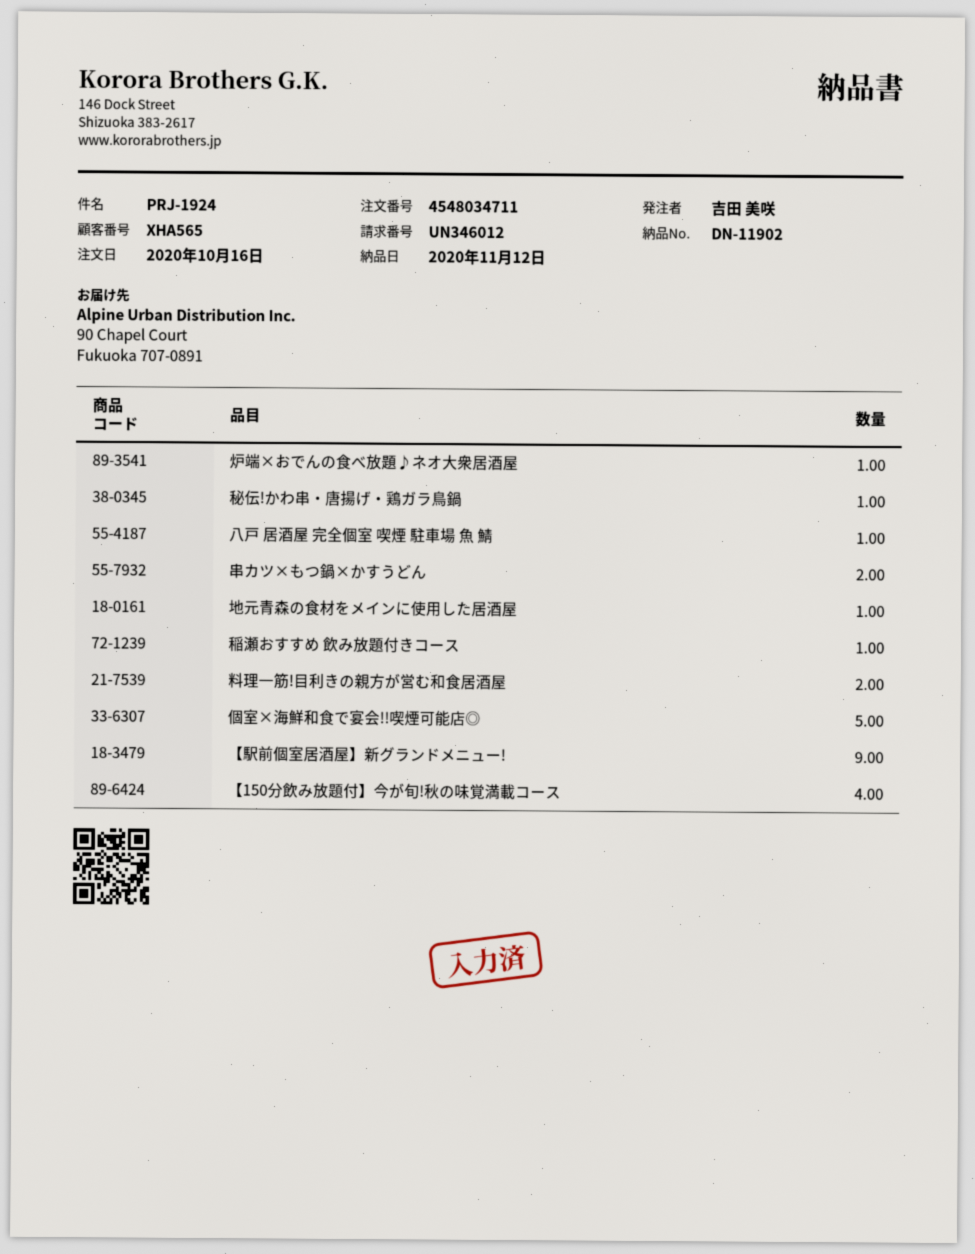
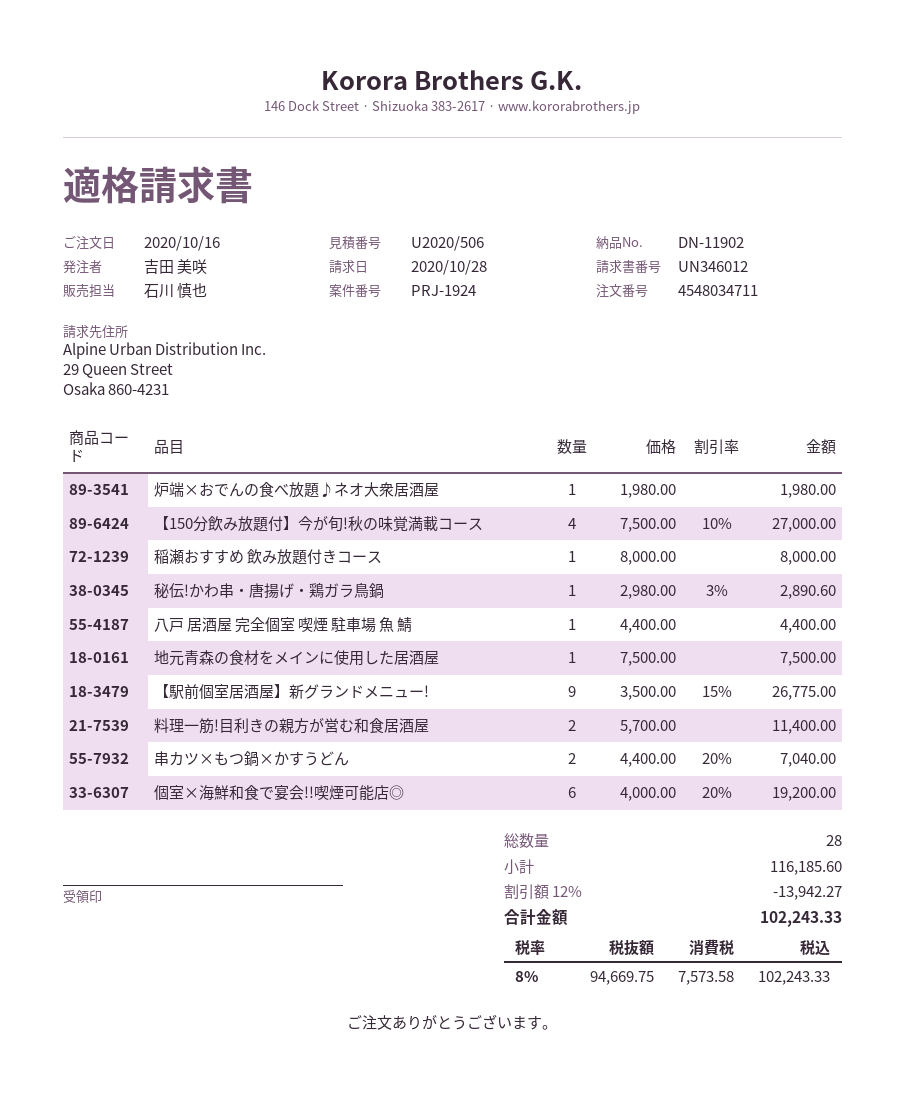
個室×海鮮和食で宴会!!喫煙可能店◎: 5 -> 6

